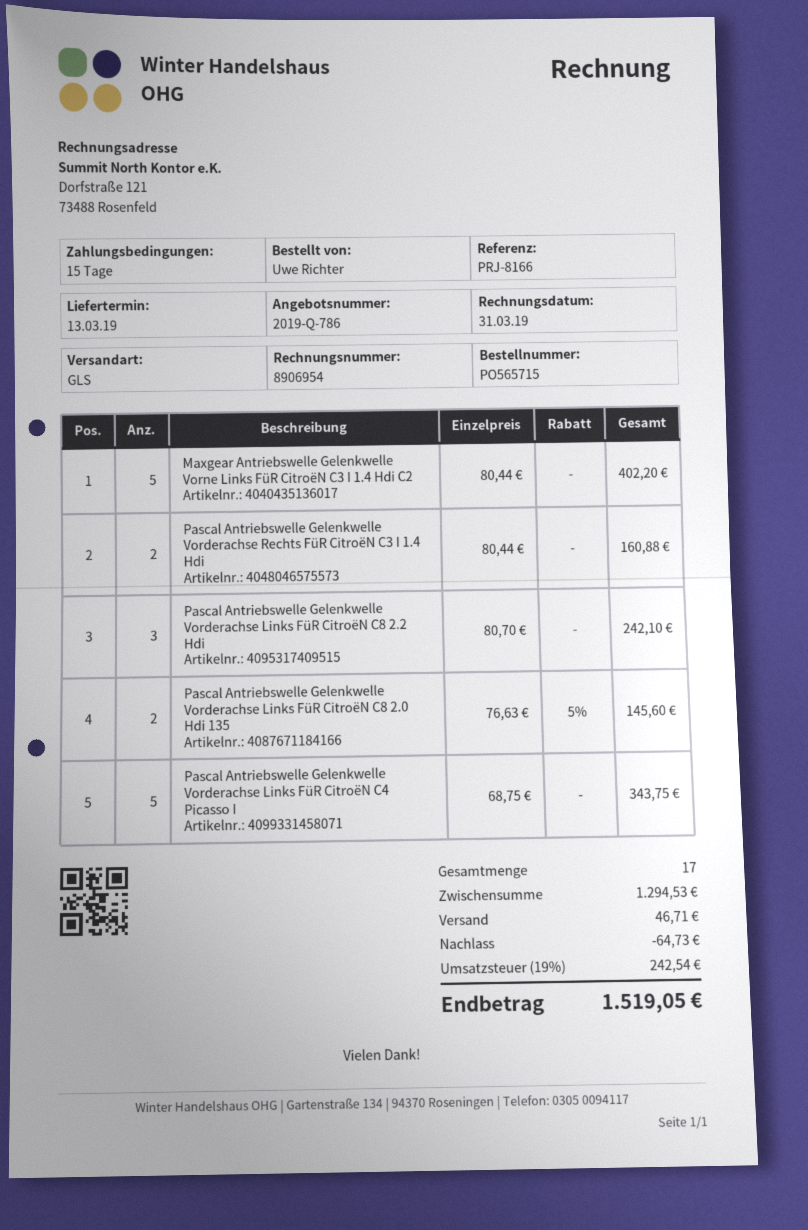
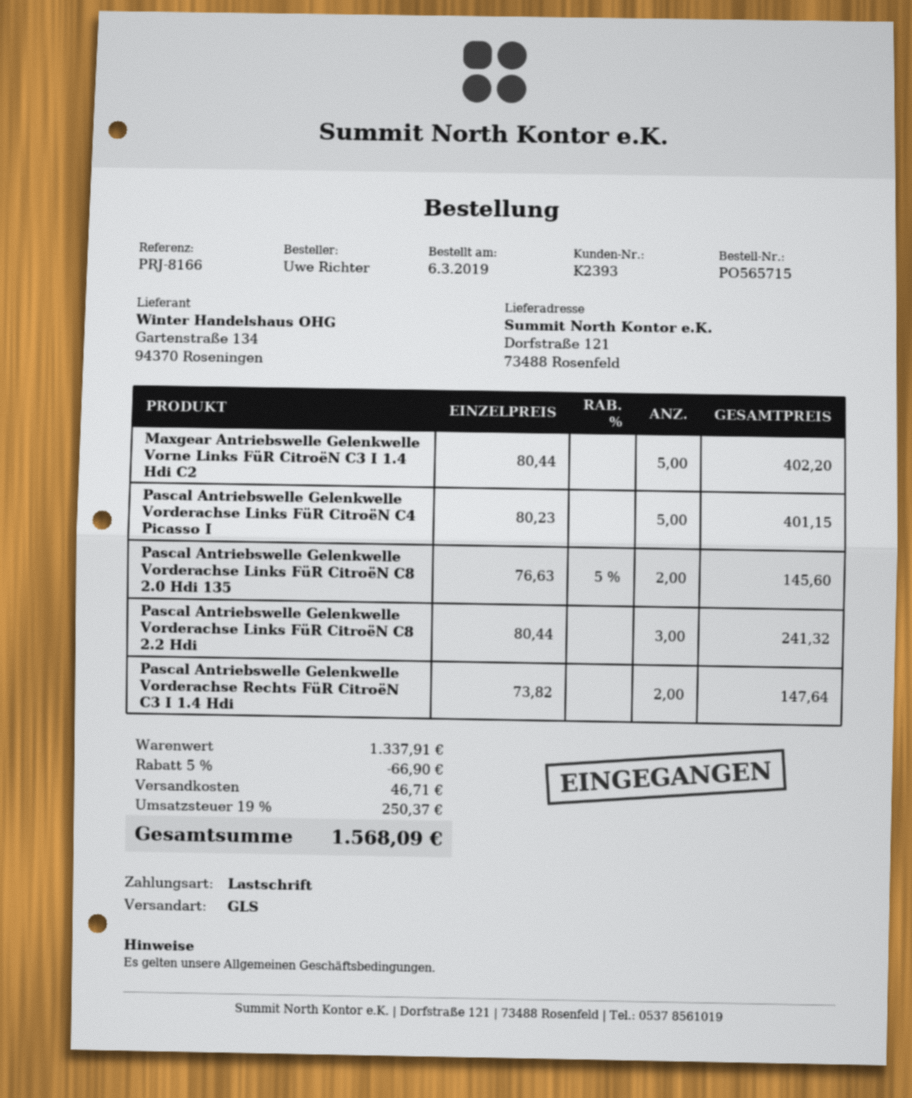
Pascal Antriebswelle Gelenkwelle Vorderachse Rechts FüR CitroëN C3 I 1.4 Hdi: 2 x 80.44 = 160.88 -> 2 x 73.82 = 147.64
Pascal Antriebswelle Gelenkwelle Vorderachse Links FüR CitroëN C8 2.2 Hdi: 3 x 80.70 = 242.10 -> 3 x 80.44 = 241.32
Pascal Antriebswelle Gelenkwelle Vorderachse Links FüR CitroëN C4 Picasso I: 5 x 68.75 = 343.75 -> 5 x 80.23 = 401.15
subtotal: 1294.53 -> 1337.91
discount: 64.73 -> 66.90
tax: 19% = 242.54 -> 19% = 250.37
total: 1519.05 -> 1568.09

